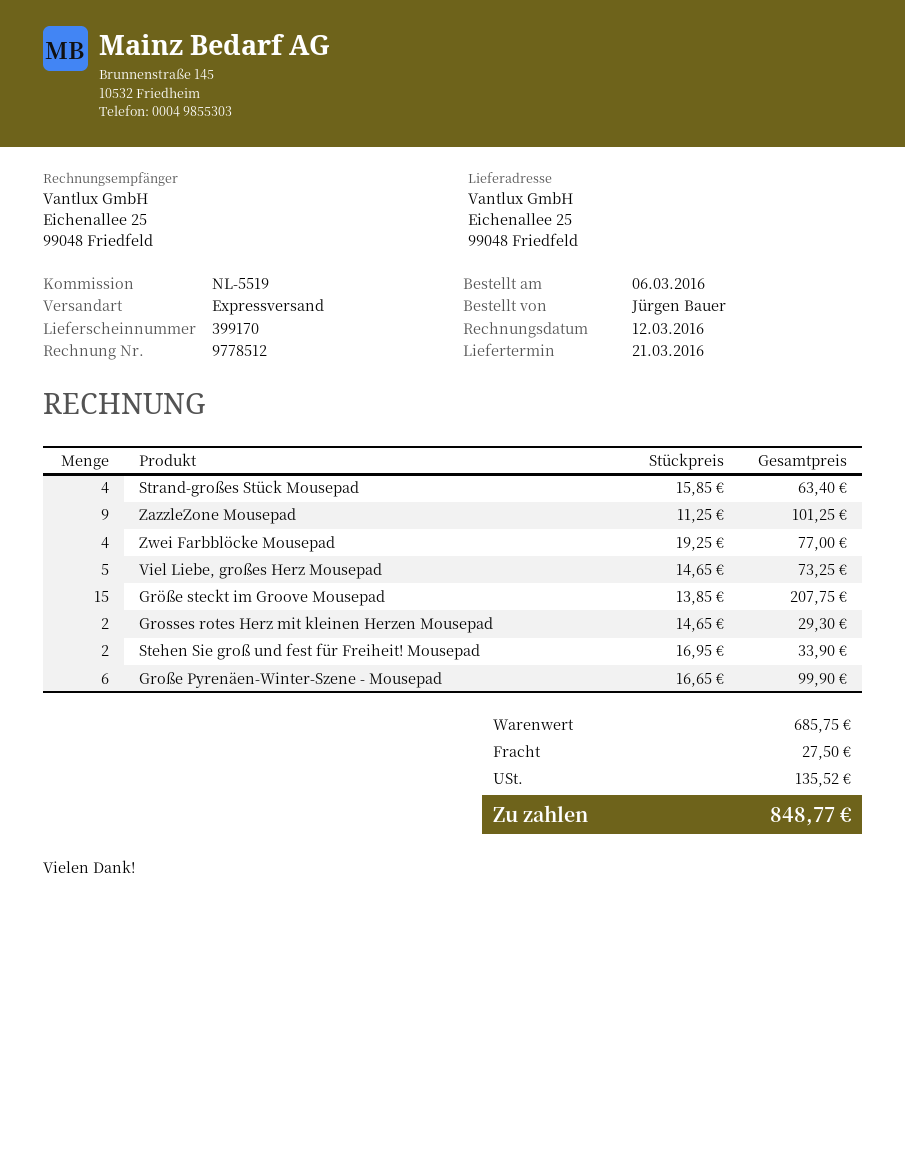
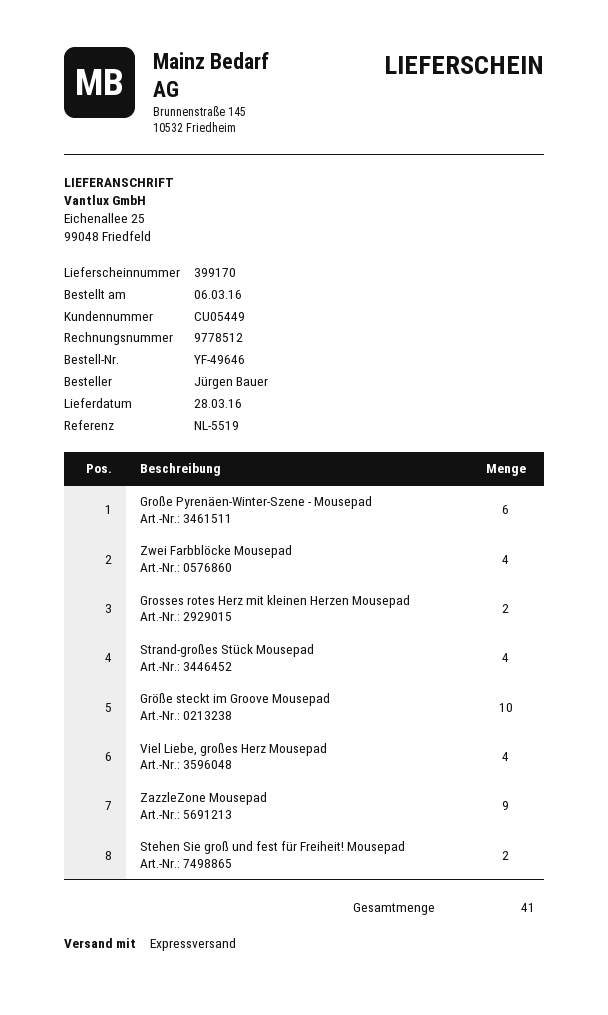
delivery date: 2016-03-21 -> 2016-03-28
Viel Liebe, großes Herz Mousepad: 5 -> 4
Größe steckt im Groove Mousepad: 15 -> 10

